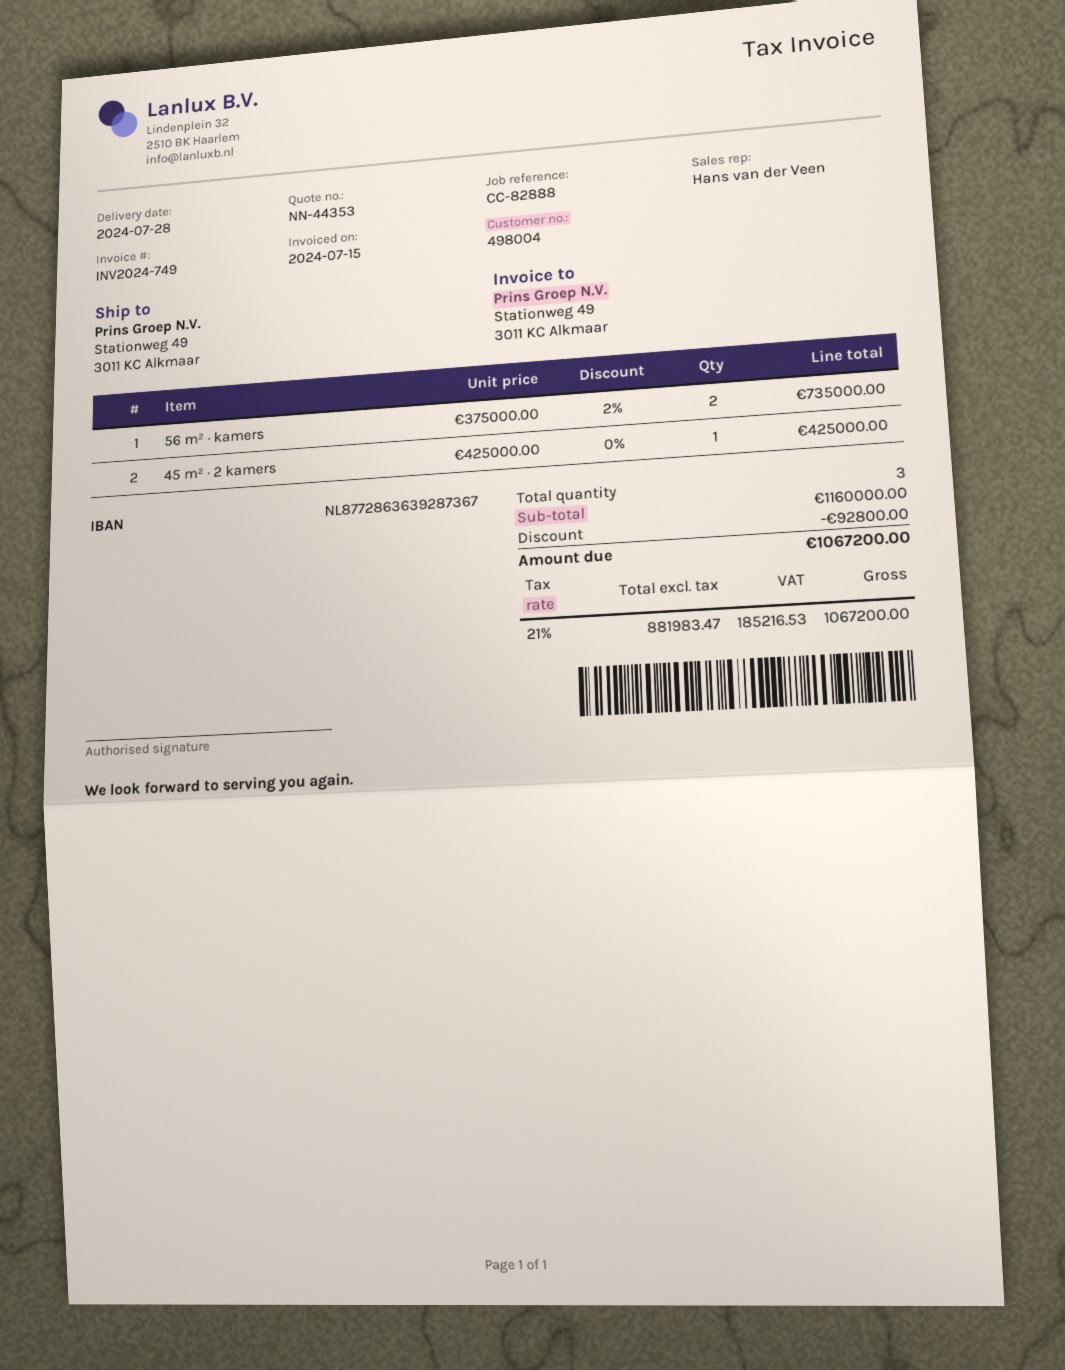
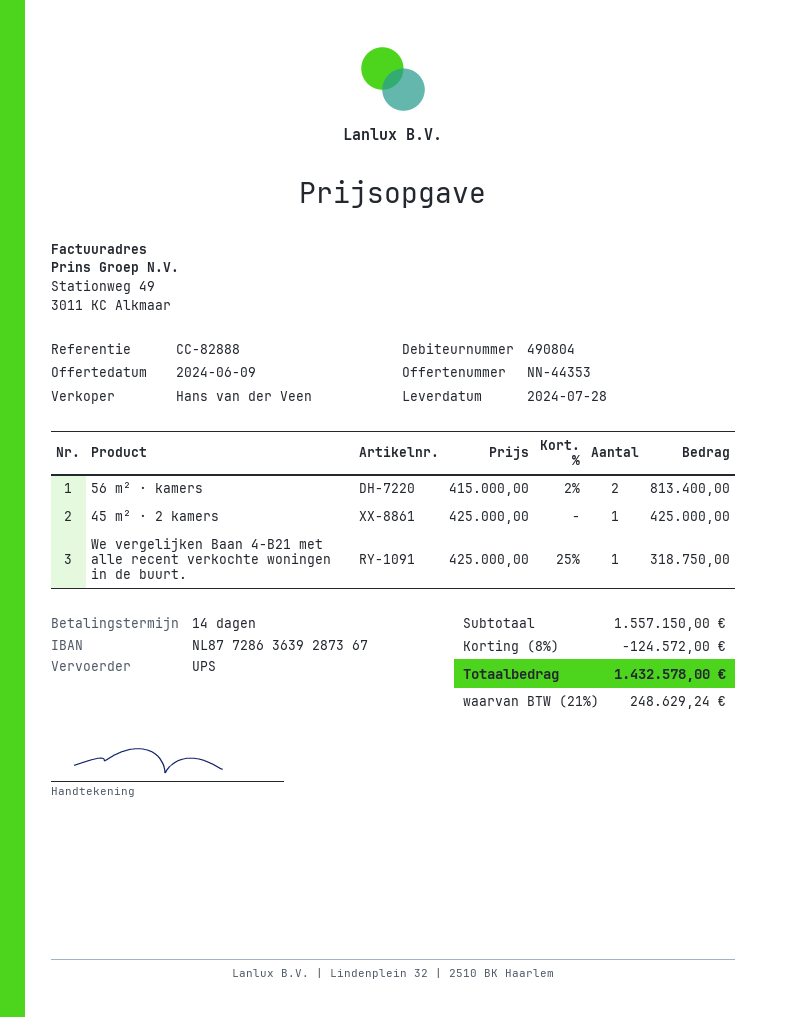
customer number: 498004 -> 490804
56 m² · kamers: 2 x 375000.00 - 2% = 735000.00 -> 2 x 415000.00 - 2% = 813400.00
We vergelijken Baan 4-B21 met alle recent verkochte woningen in de buurt.: none -> 1 x 425000.00 - 25% = 318750.00
subtotal: 1160000.00 -> 1557150.00
discount: 92800.00 -> 124572.00
tax: 21% = 185216.53 -> 21% = 248629.24
total: 1067200.00 -> 1432578.00

